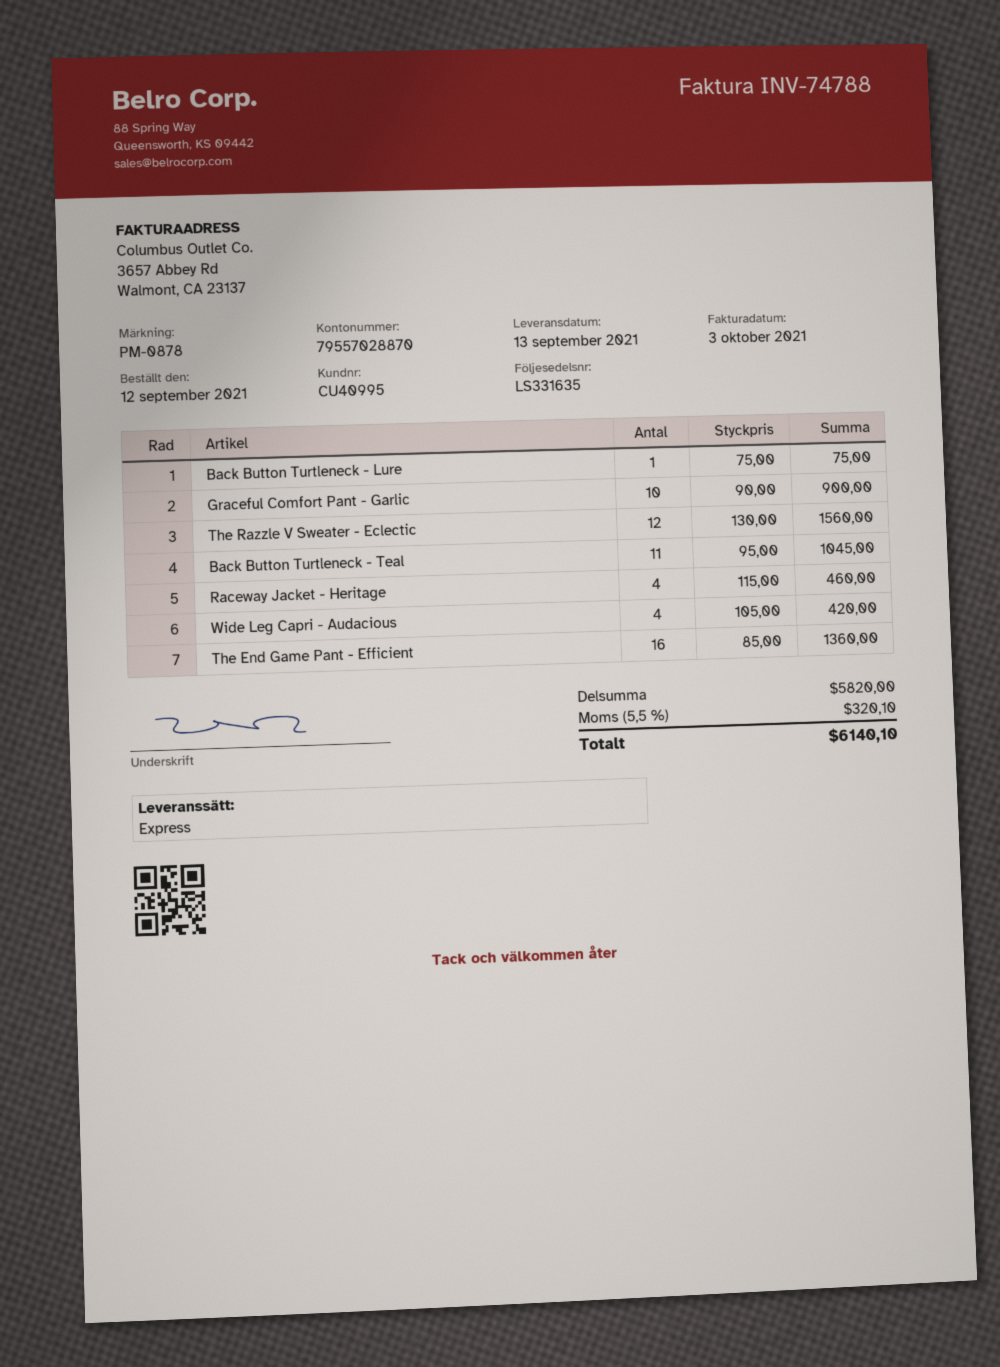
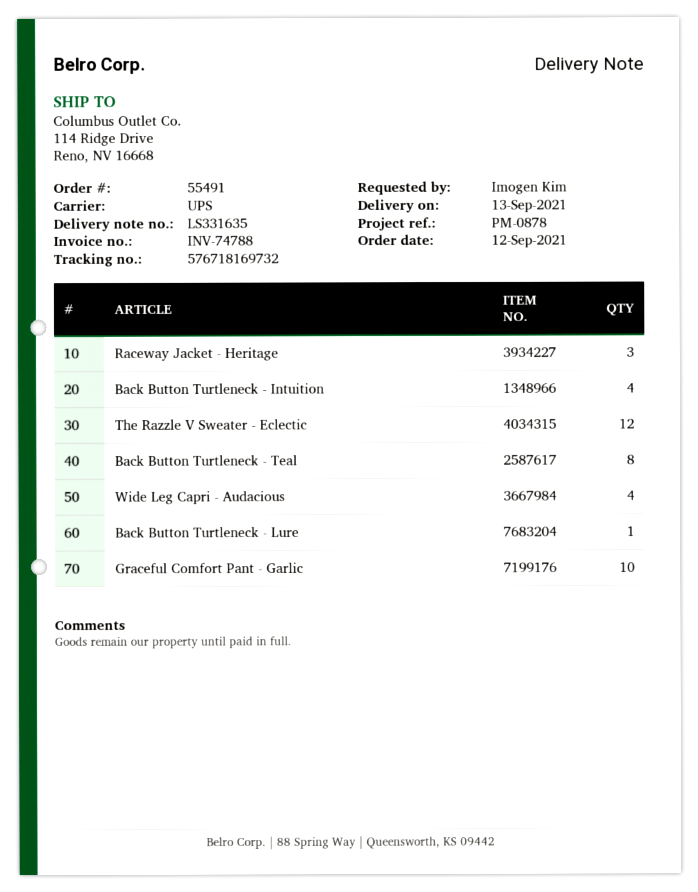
shipping method: express -> UPS
Back Button Turtleneck - Teal: 11 -> 8
Raceway Jacket - Heritage: 4 -> 3
The End Game Pant - Efficient: 16 -> none
Back Button Turtleneck - Intuition: none -> 4

